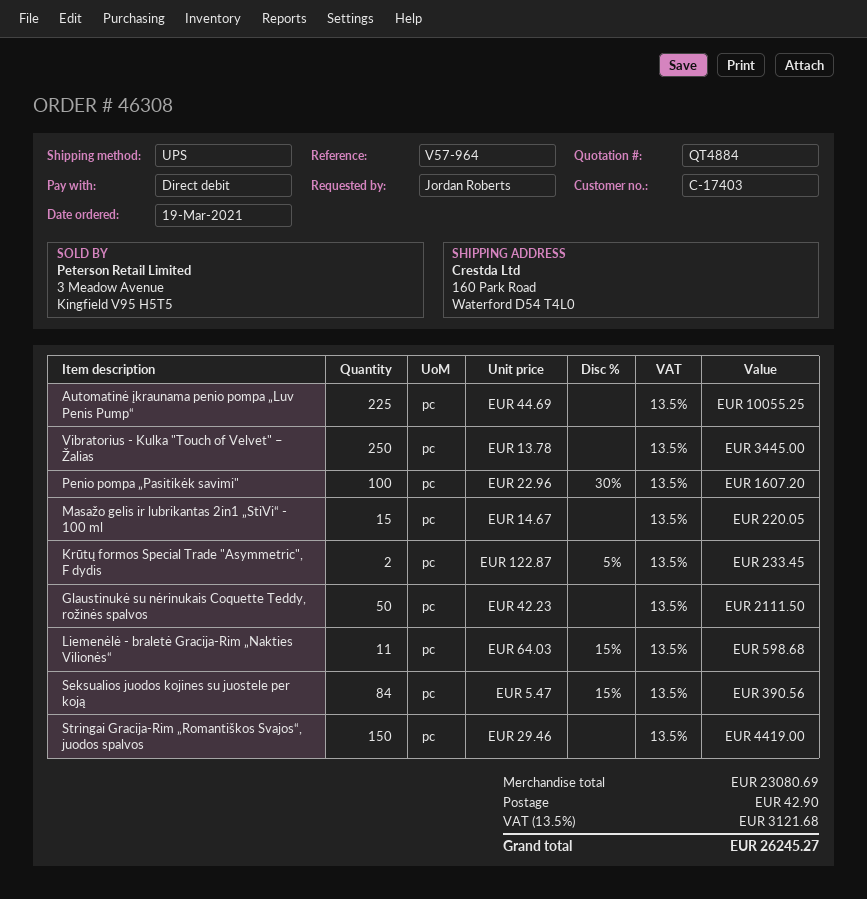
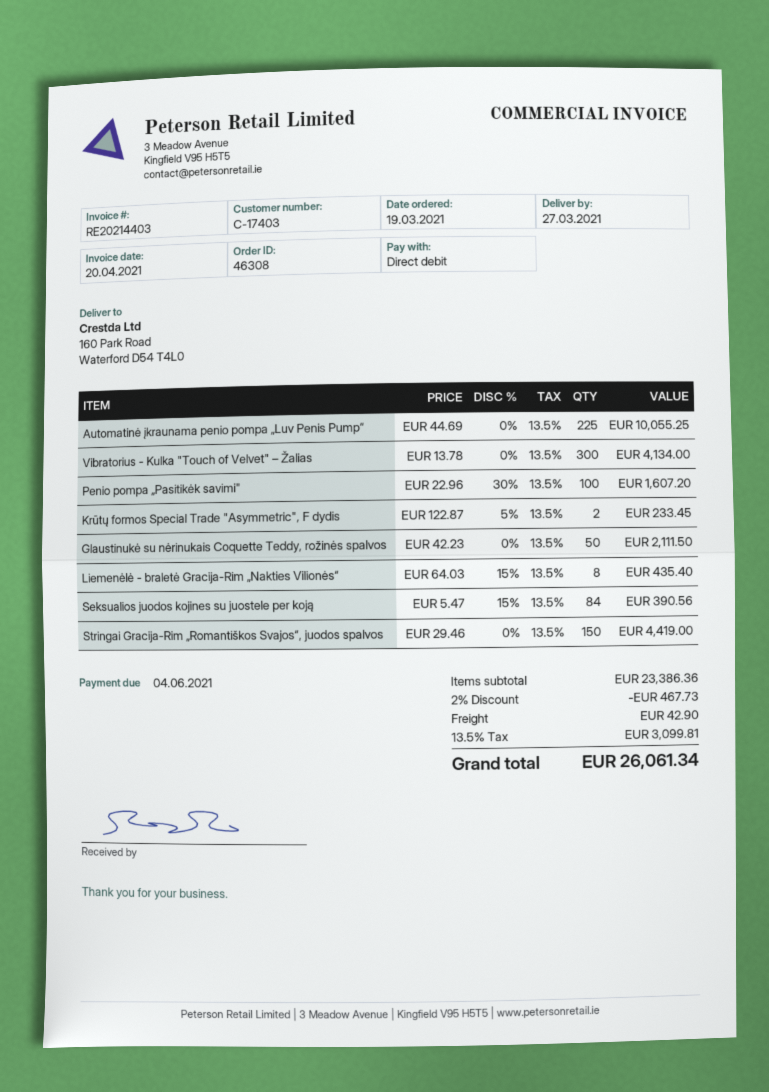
Vibratorius - Kulka "Touch of Velvet" – Žalias: 250 x 13.78 = 3445.00 -> 300 x 13.78 = 4134.00
Masažo gelis ir lubrikantas 2in1 „StiVi“ - 100 ml: 15 x 14.67 = 220.05 -> none
Liemenėlė - braletė Gracija-Rim „Nakties Vilionės“: 11 x 64.03 - 15% = 598.68 -> 8 x 64.03 - 15% = 435.40
subtotal: 23080.69 -> 23386.36
discount: none -> 2% = 467.73
tax: 13.5% = 3121.68 -> 13.5% = 3099.81
total: 26245.27 -> 26061.34

